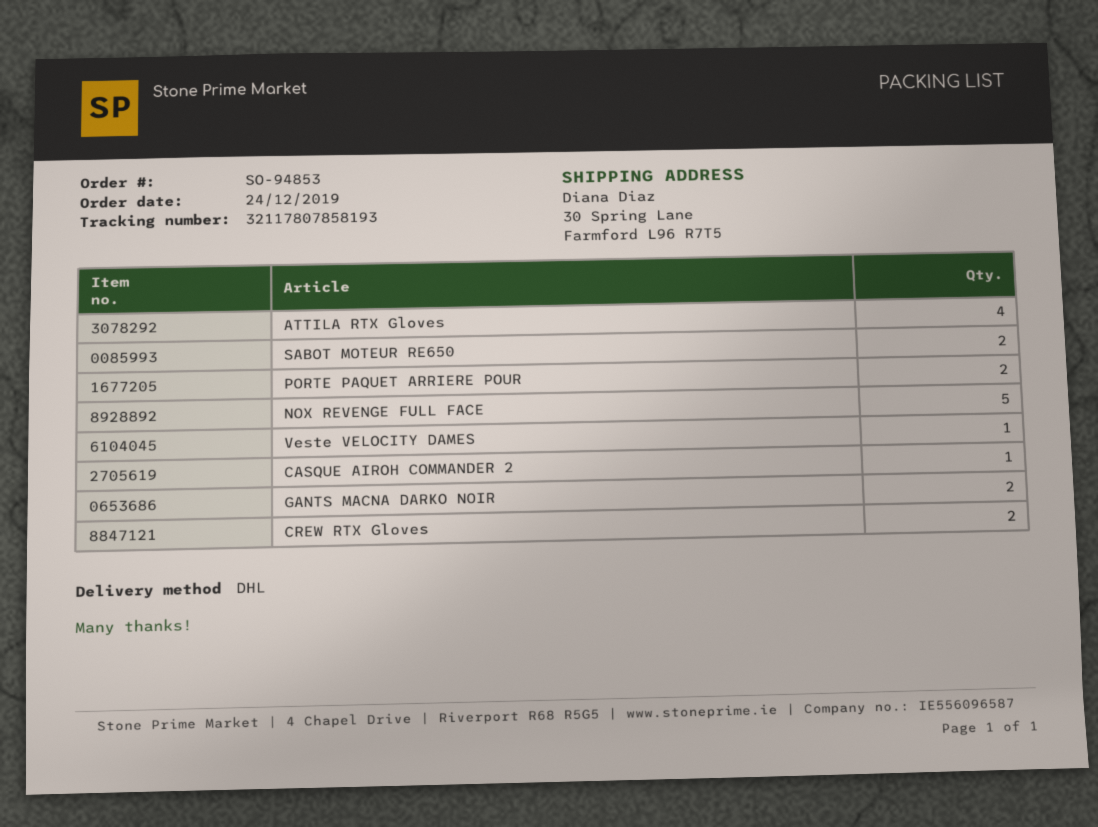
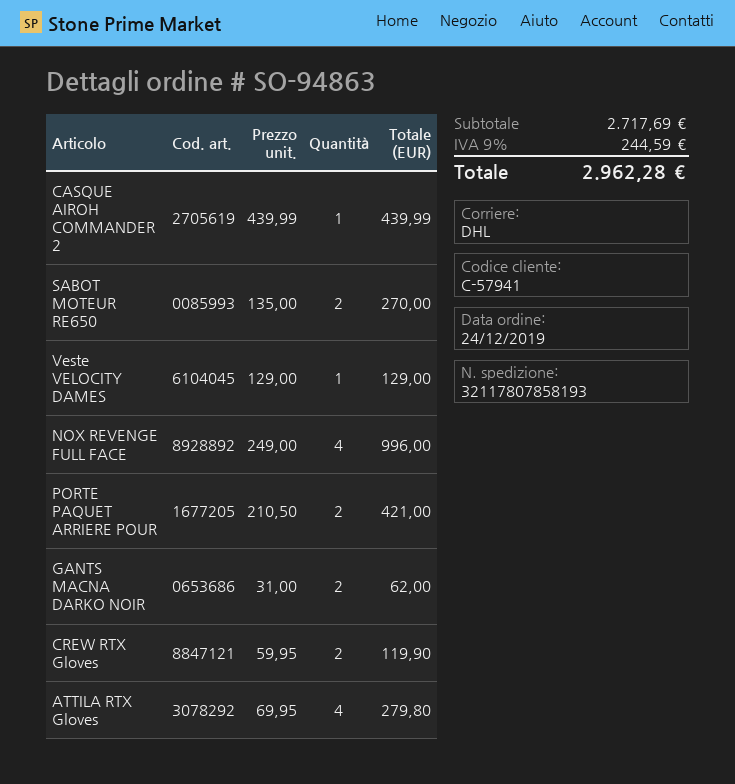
order number: SO-94853 -> SO-94863
NOX REVENGE FULL FACE: 5 -> 4

